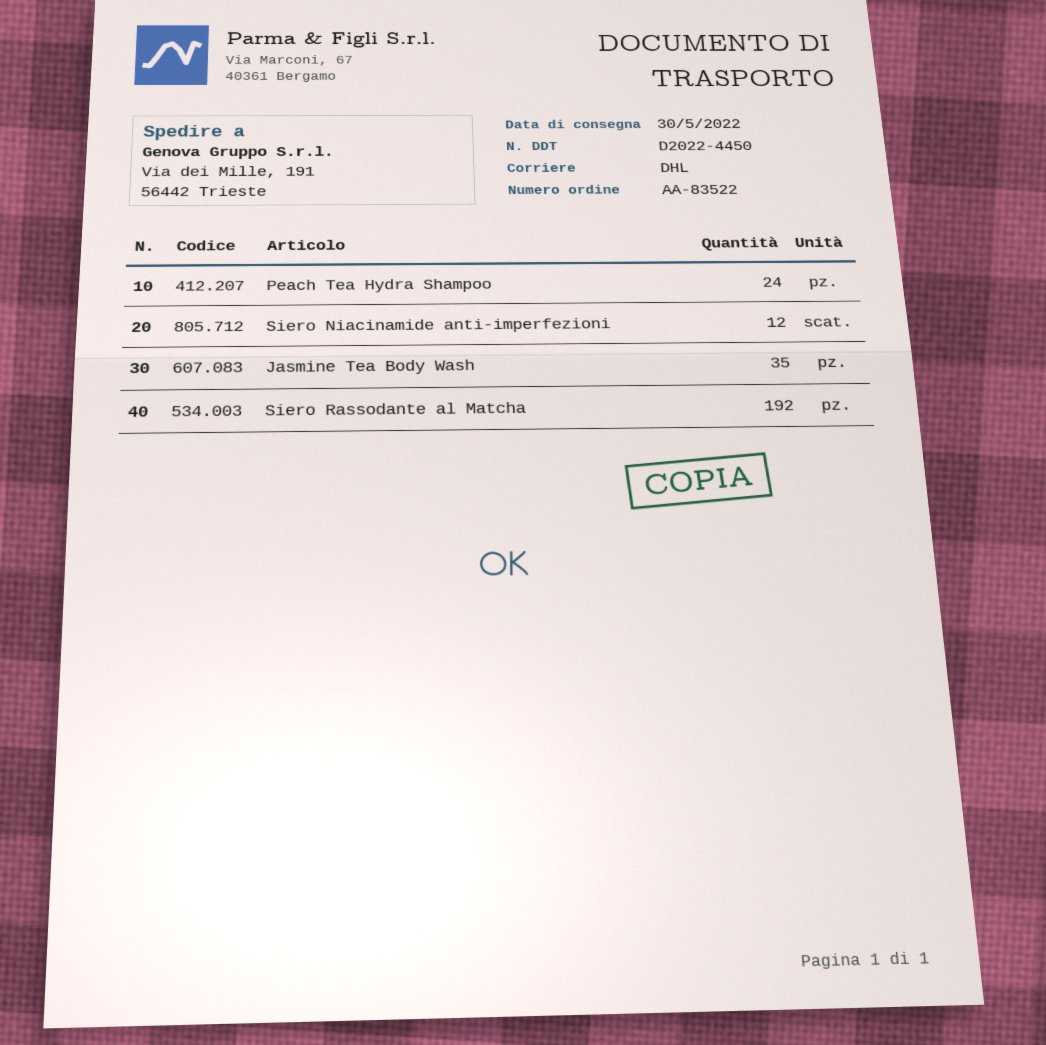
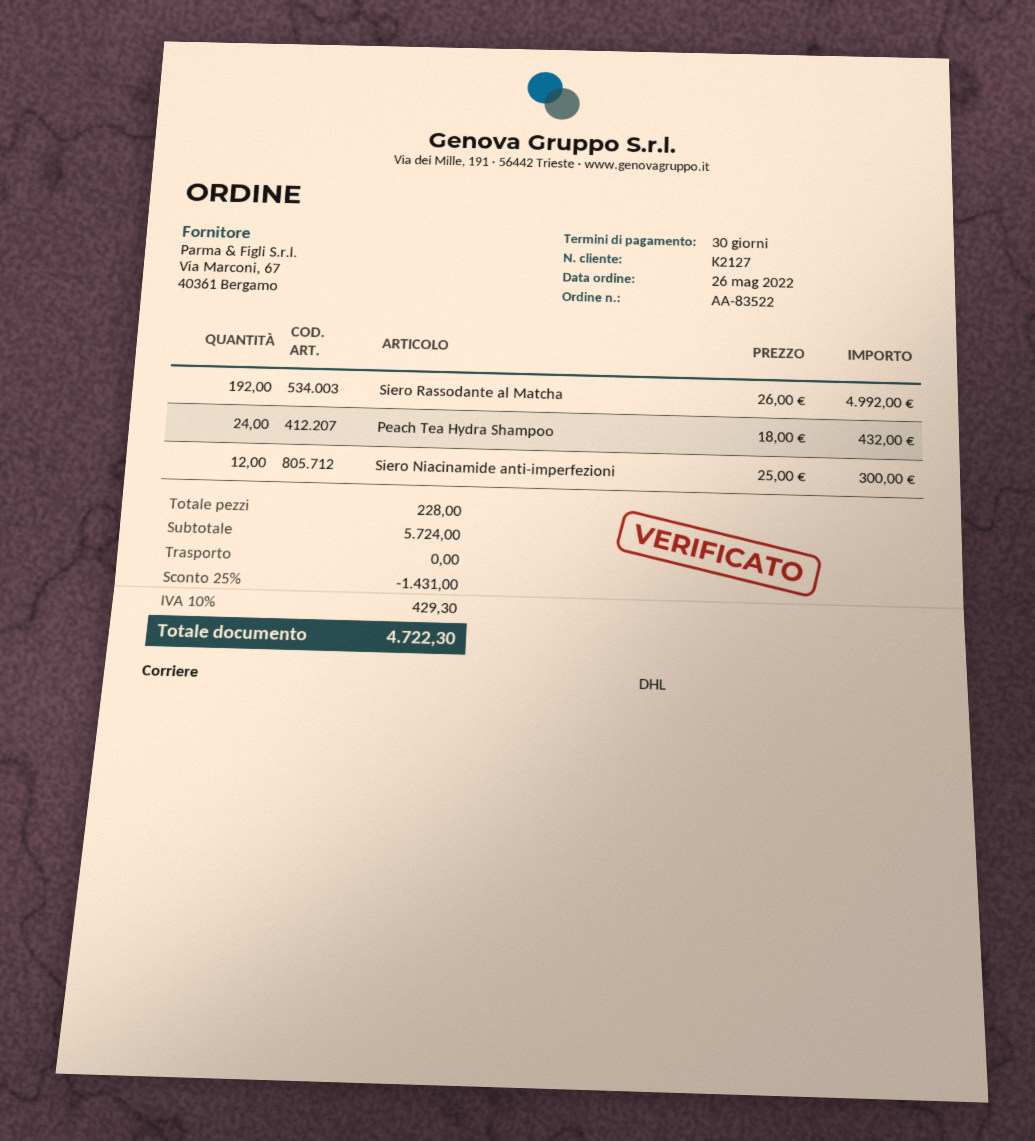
Jasmine Tea Body Wash: 35 -> none

